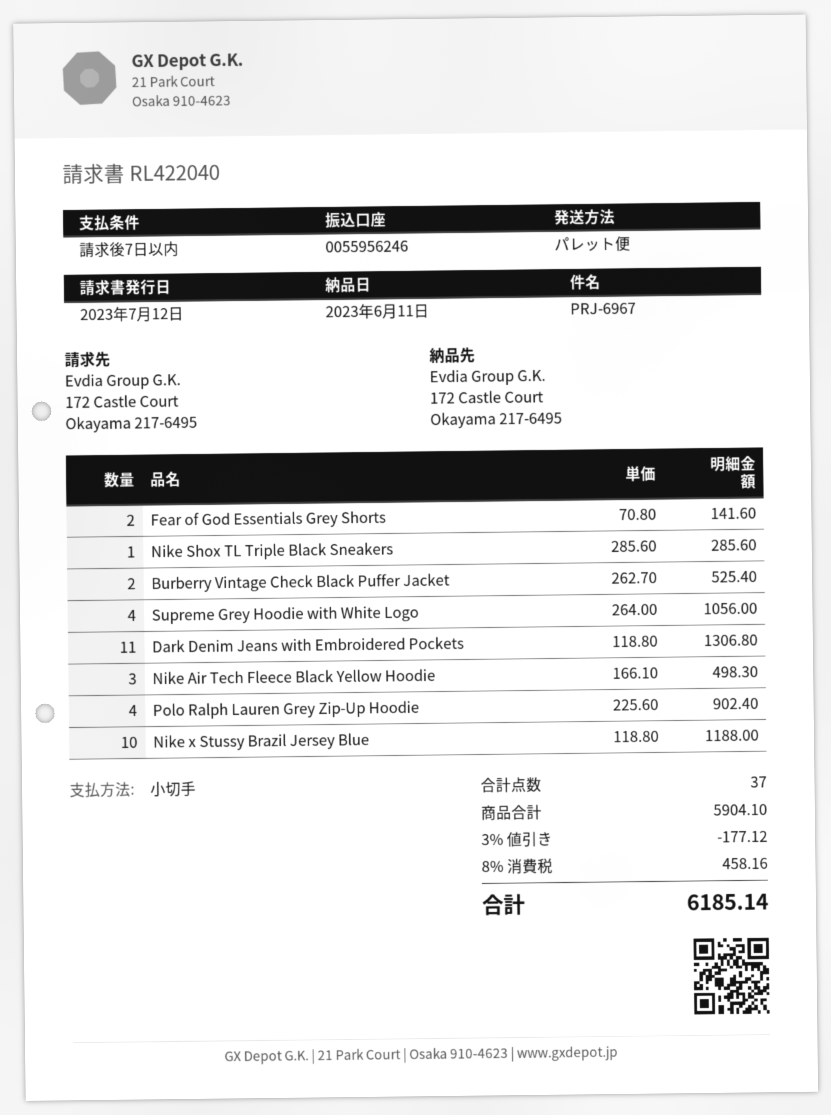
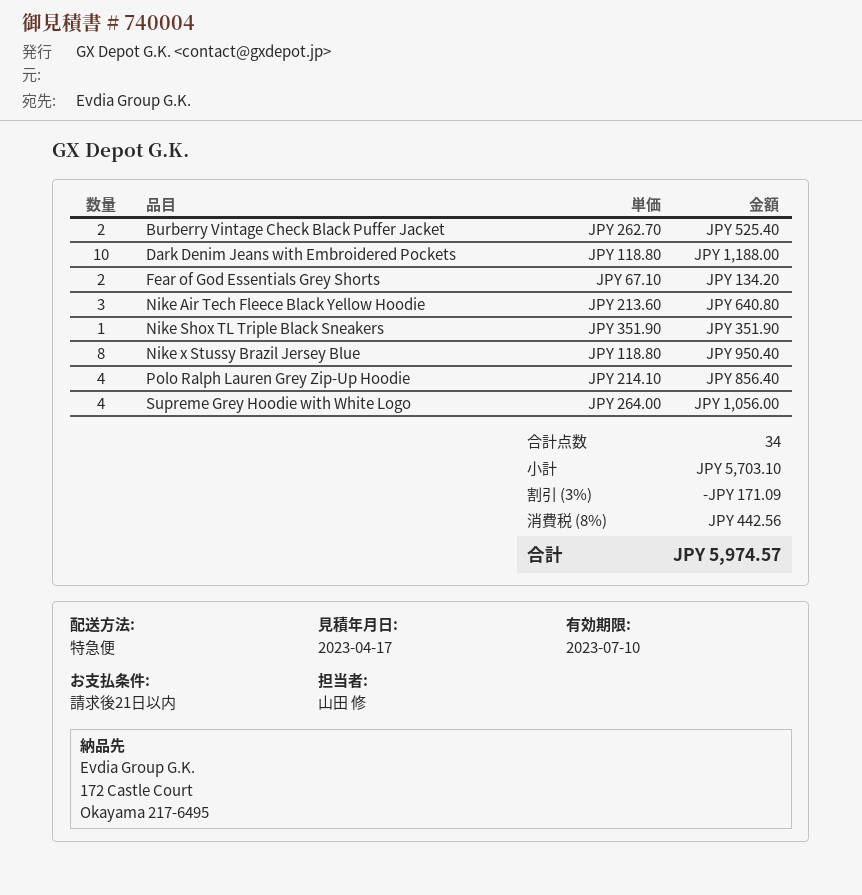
payment terms: 7 days -> 21 days
shipping method: pallet freight -> express
Fear of God Essentials Grey Shorts: 2 x 70.80 = 141.60 -> 2 x 67.10 = 134.20
Nike Shox TL Triple Black Sneakers: 1 x 285.60 = 285.60 -> 1 x 351.90 = 351.90
Dark Denim Jeans with Embroidered Pockets: 11 x 118.80 = 1306.80 -> 10 x 118.80 = 1188.00
Nike Air Tech Fleece Black Yellow Hoodie: 3 x 166.10 = 498.30 -> 3 x 213.60 = 640.80
Polo Ralph Lauren Grey Zip-Up Hoodie: 4 x 225.60 = 902.40 -> 4 x 214.10 = 856.40
Nike x Stussy Brazil Jersey Blue: 10 x 118.80 = 1188.00 -> 8 x 118.80 = 950.40
total quantity: 37 -> 34
subtotal: 5904.10 -> 5703.10
discount: 3% = 177.12 -> 3% = 171.09
tax: 8% = 458.16 -> 8% = 442.56
total: 6185.14 -> 5974.57

